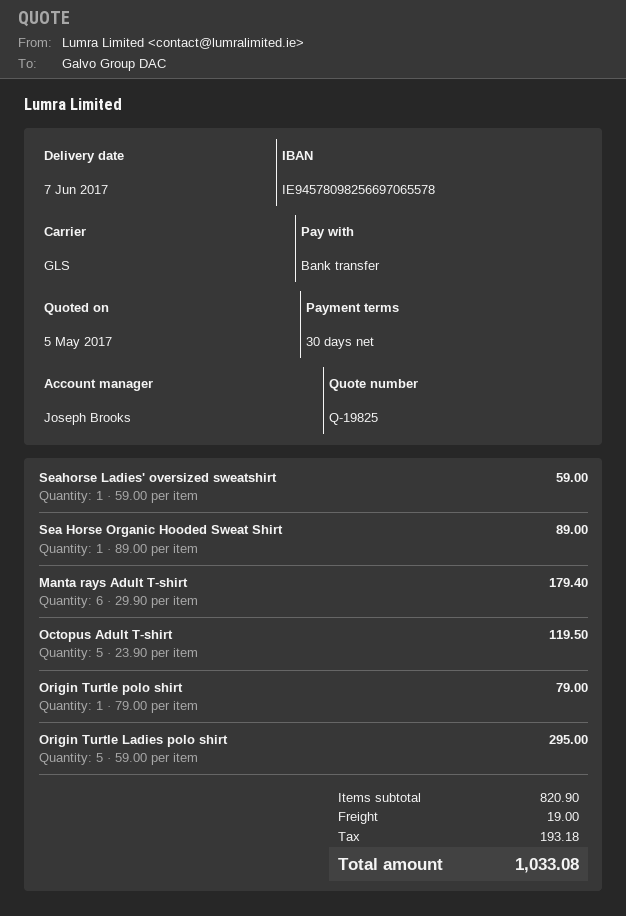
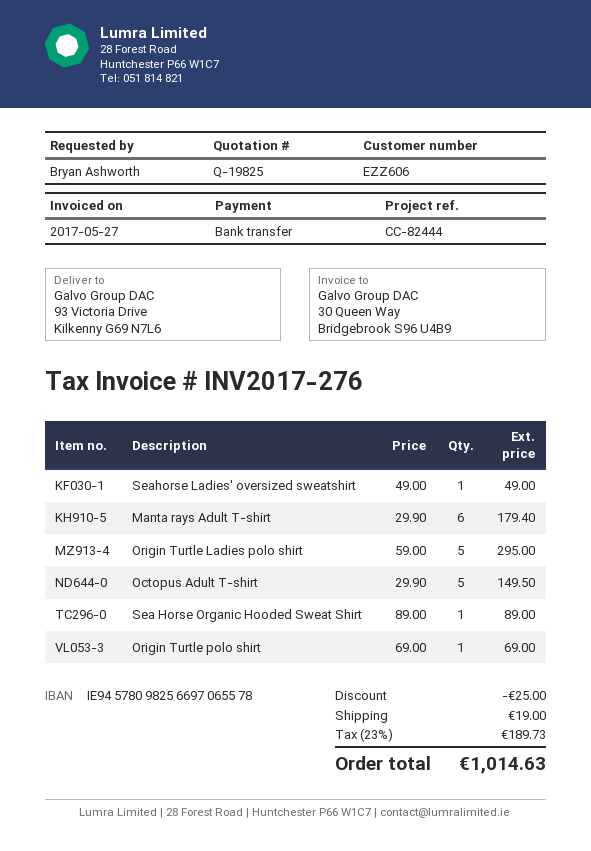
Seahorse Ladies' oversized sweatshirt: 1 x 59.00 = 59.00 -> 1 x 49.00 = 49.00
Octopus Adult T-shirt: 5 x 23.90 = 119.50 -> 5 x 29.90 = 149.50
Origin Turtle polo shirt: 1 x 79.00 = 79.00 -> 1 x 69.00 = 69.00
discount: none -> 25.00
tax: 193.18 -> 189.73
total: 1033.08 -> 1014.63

